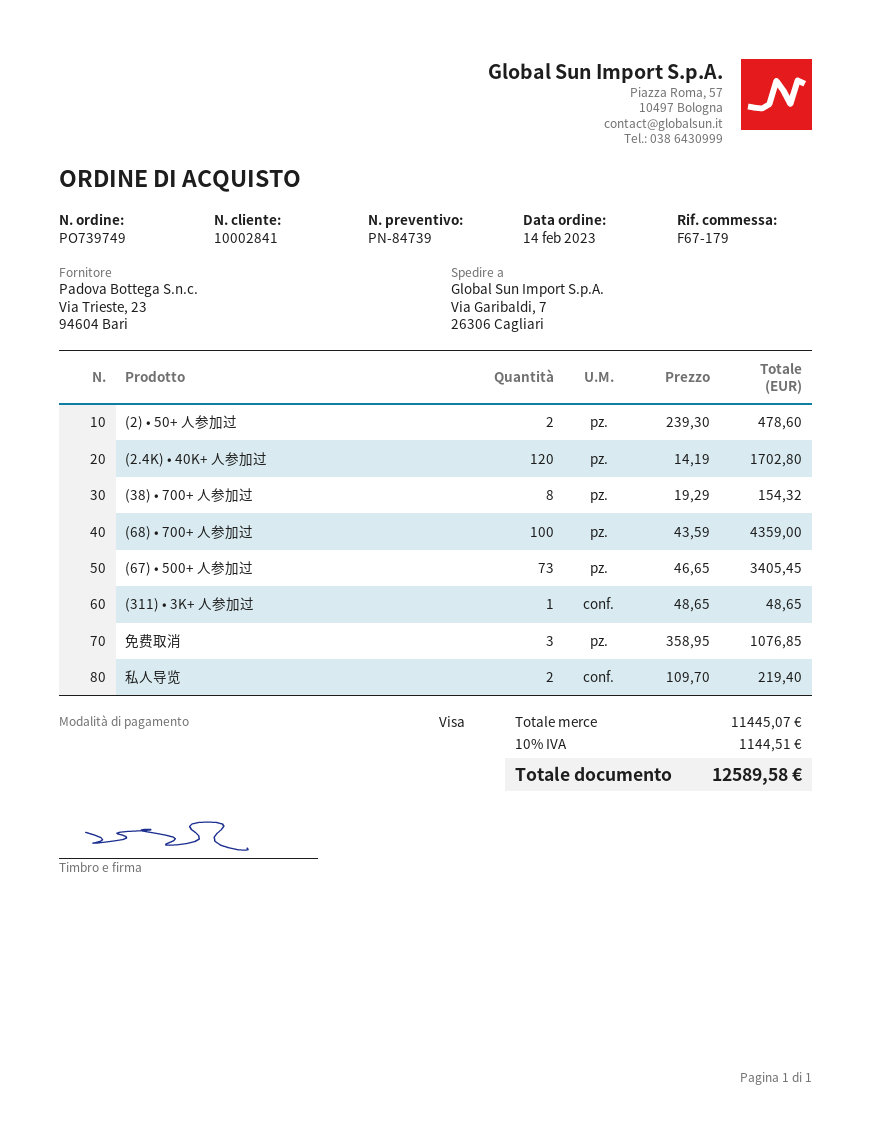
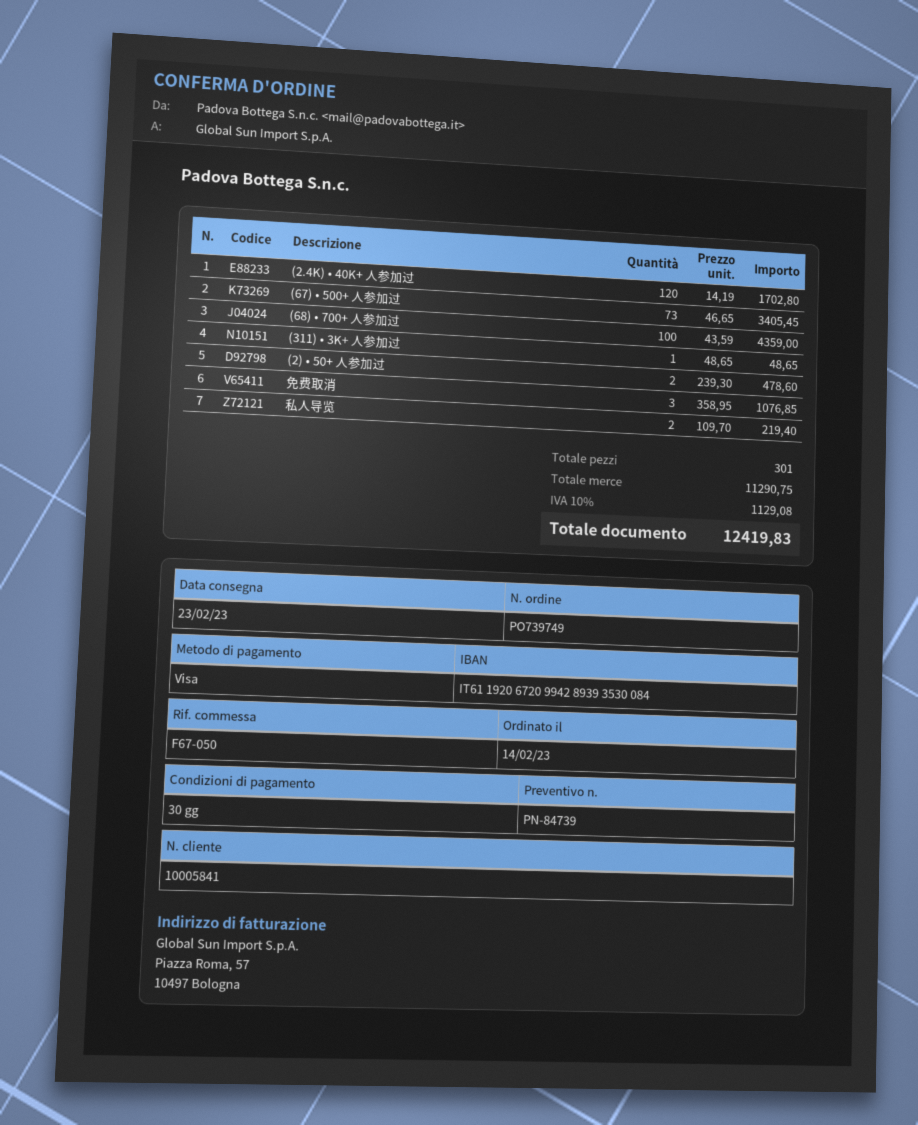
customer number: 10002841 -> 10005841
reference: F67-179 -> F67-050
(38) • 700+ 人参加过: 8 x 19.29 = 154.32 -> none
subtotal: 11445.07 -> 11290.75
tax: 10% = 1144.51 -> 10% = 1129.08
total: 12589.58 -> 12419.83

